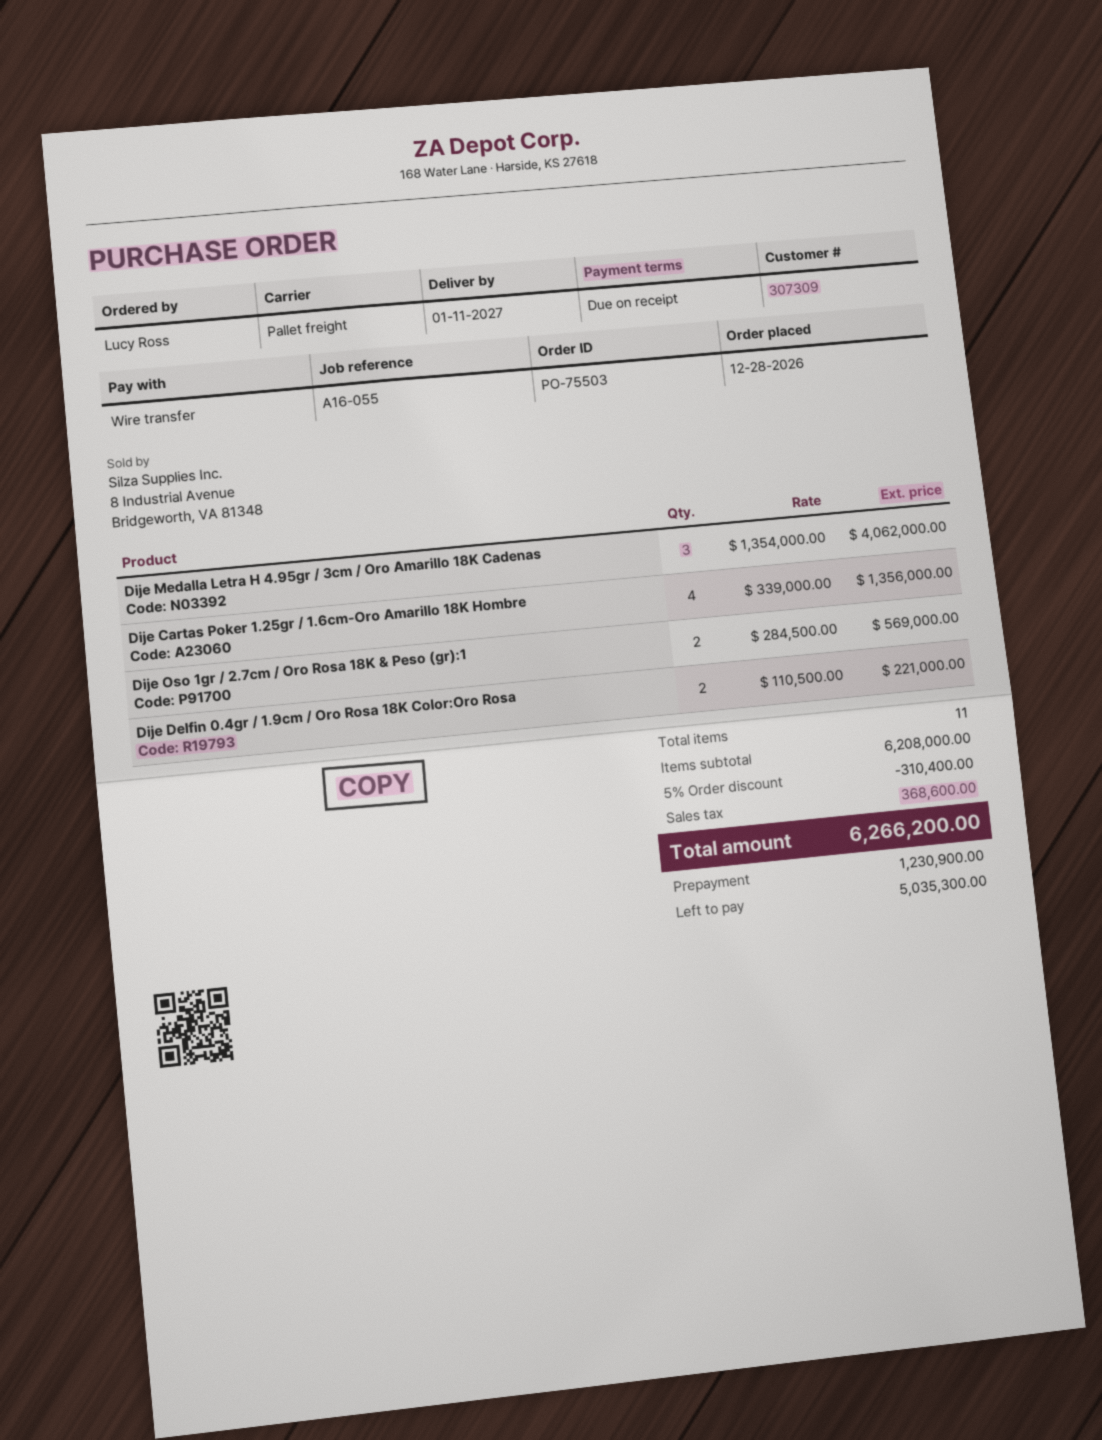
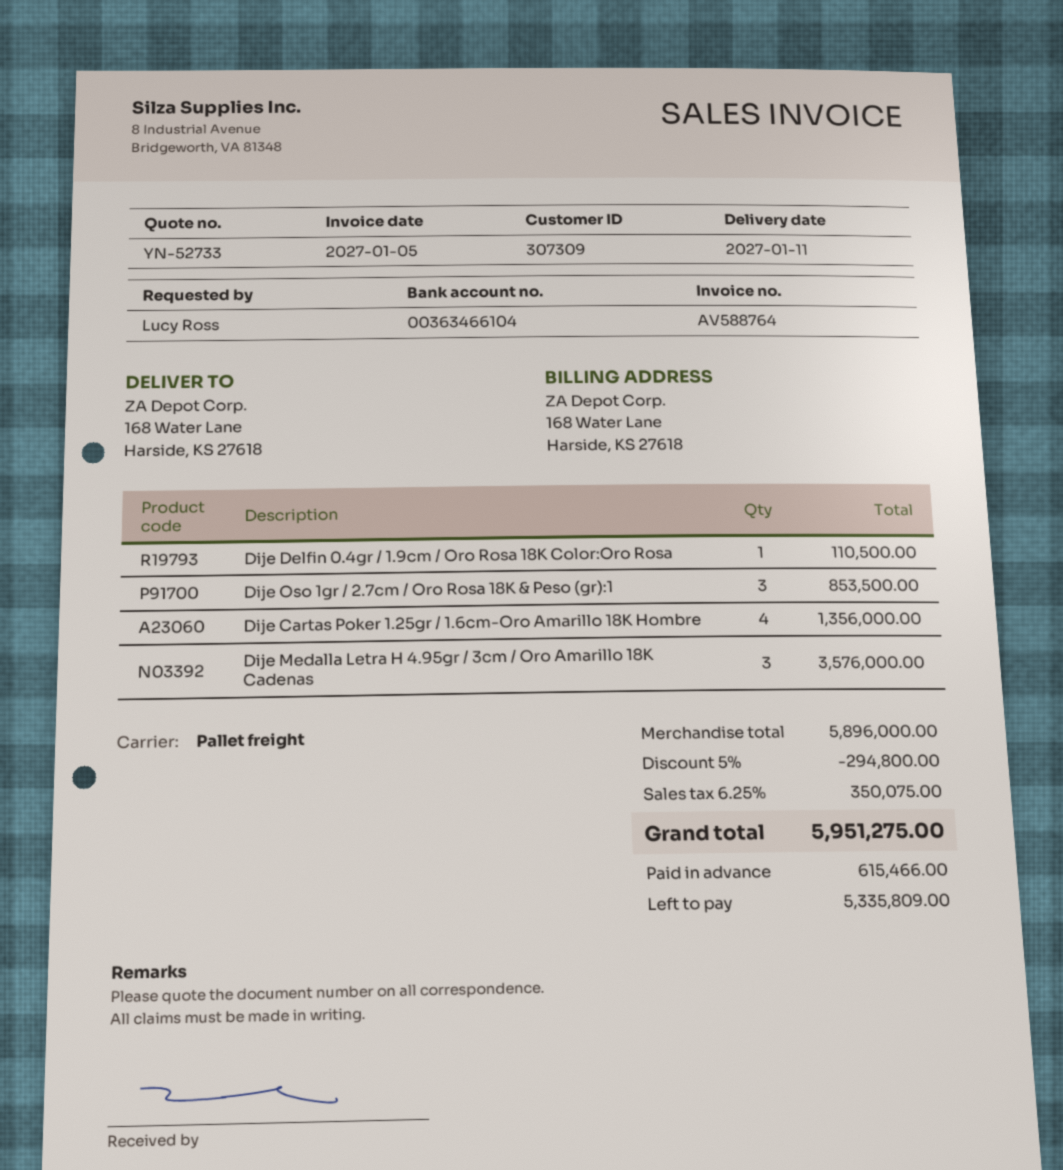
Dije Medalla Letra H 4.95gr / 3cm / Oro Amarillo 18K Cadenas: 3 for 4062000.00 -> 3 for 3576000.00
Dije Oso 1gr / 2.7cm / Oro Rosa 18K & Peso (gr):1: 2 for 569000.00 -> 3 for 853500.00
Dije Delfin 0.4gr / 1.9cm / Oro Rosa 18K Color:Oro Rosa: 2 for 221000.00 -> 1 for 110500.00
subtotal: 6208000.00 -> 5896000.00
discount: 5% = 310400.00 -> 5% = 294800.00
tax: 368600.00 -> 350075.00
total: 6266200.00 -> 5951275.00
deposit: 1230900.00 -> 615466.00
balance: 5035300.00 -> 5335809.00

